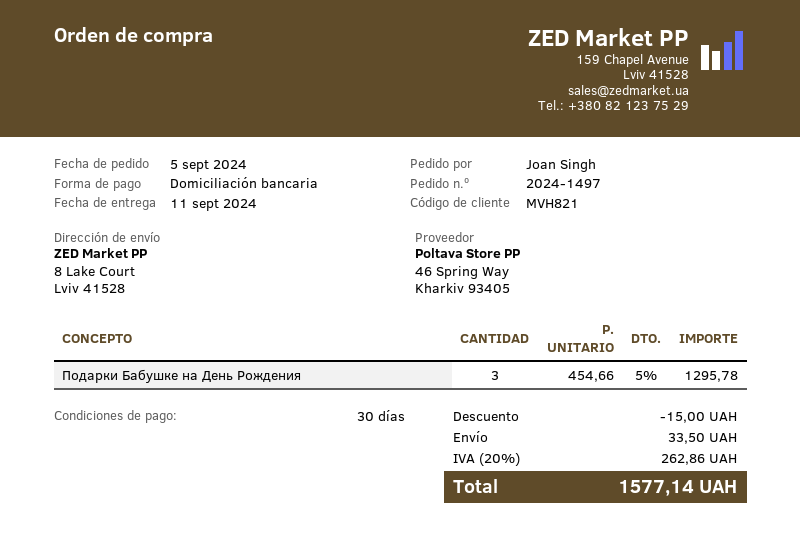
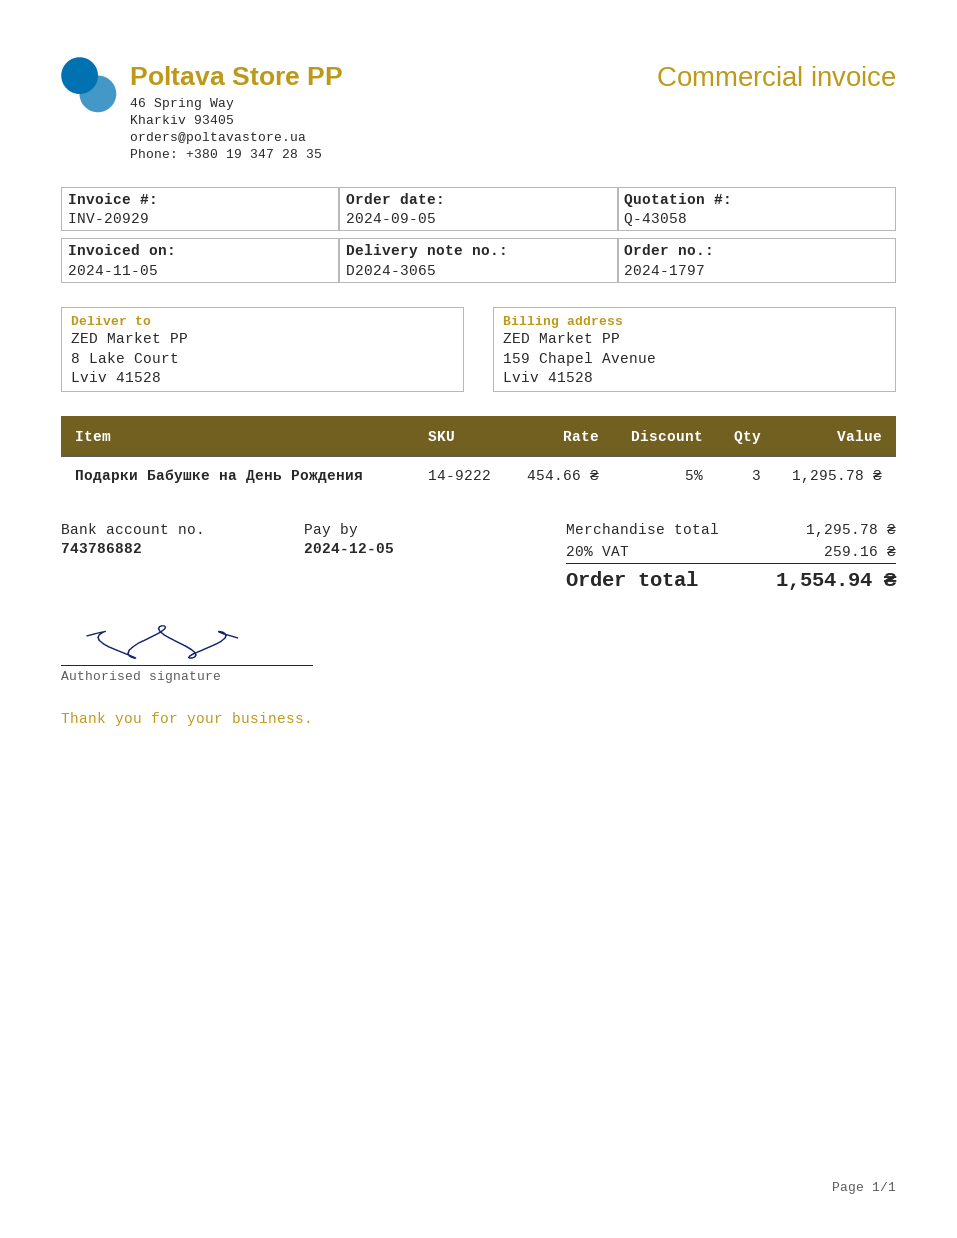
order number: 2024-1497 -> 2024-1797
discount: 15.00 -> none
shipping: 33.50 -> none
tax: 20% = 262.86 -> 20% = 259.16
total: 1577.14 -> 1554.94

